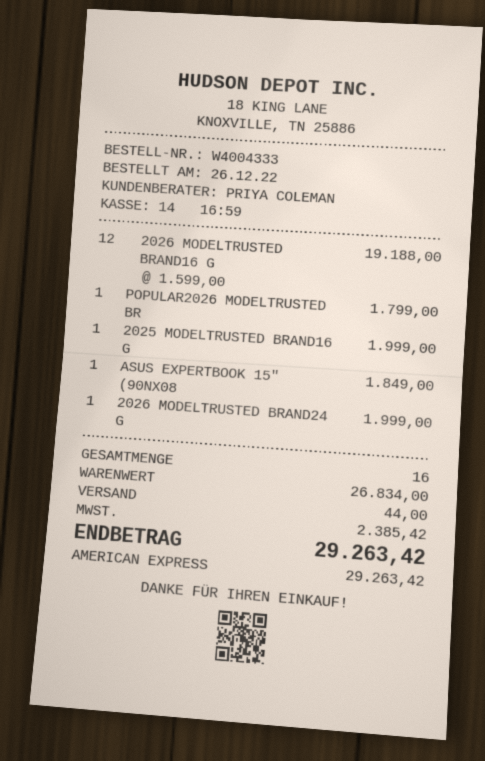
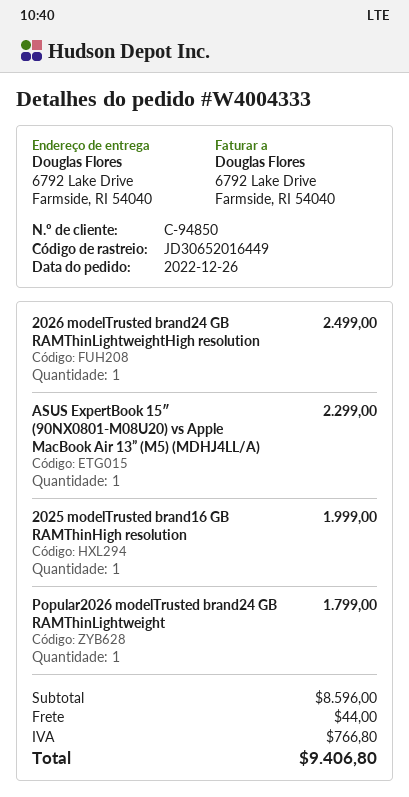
2026 MODELTRUSTED BRAND16 G: 12 for 19188.00 -> none
ASUS EXPERTBOOK 15″ (90NX08: 1 for 1849.00 -> 1 for 2299.00
2026 MODELTRUSTED BRAND24 G: 1 for 1999.00 -> 1 for 2499.00
subtotal: 26834.00 -> 8596.00
tax: 2385.42 -> 766.80
total: 29263.42 -> 9406.80

